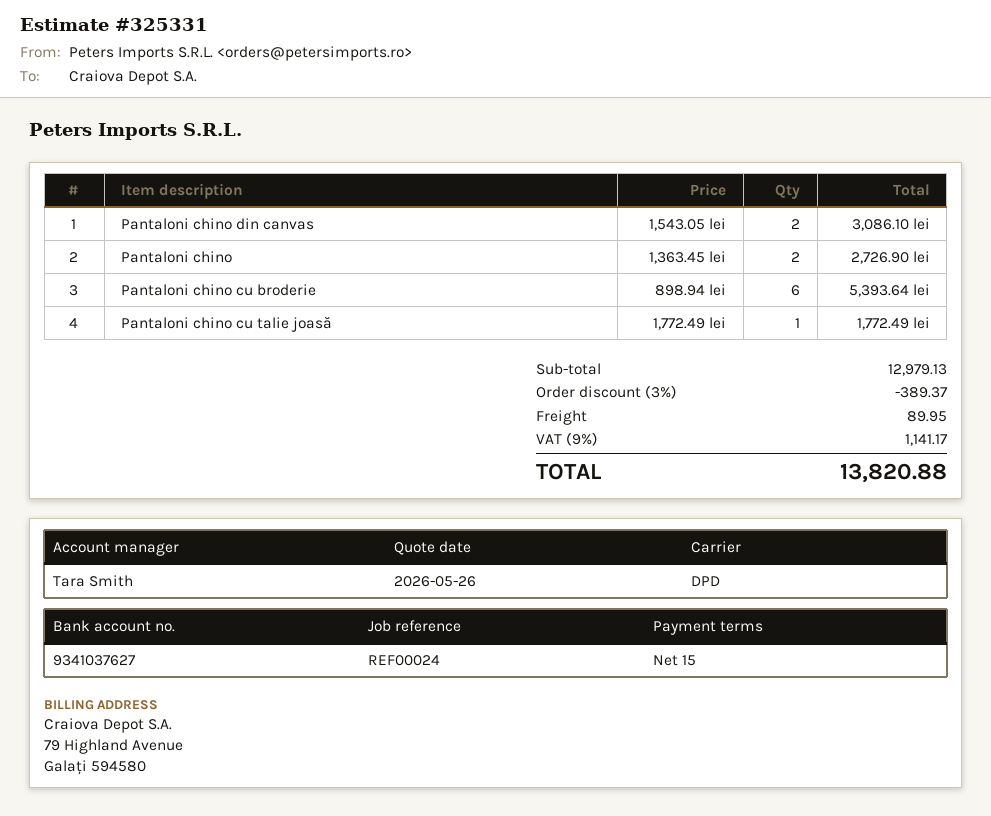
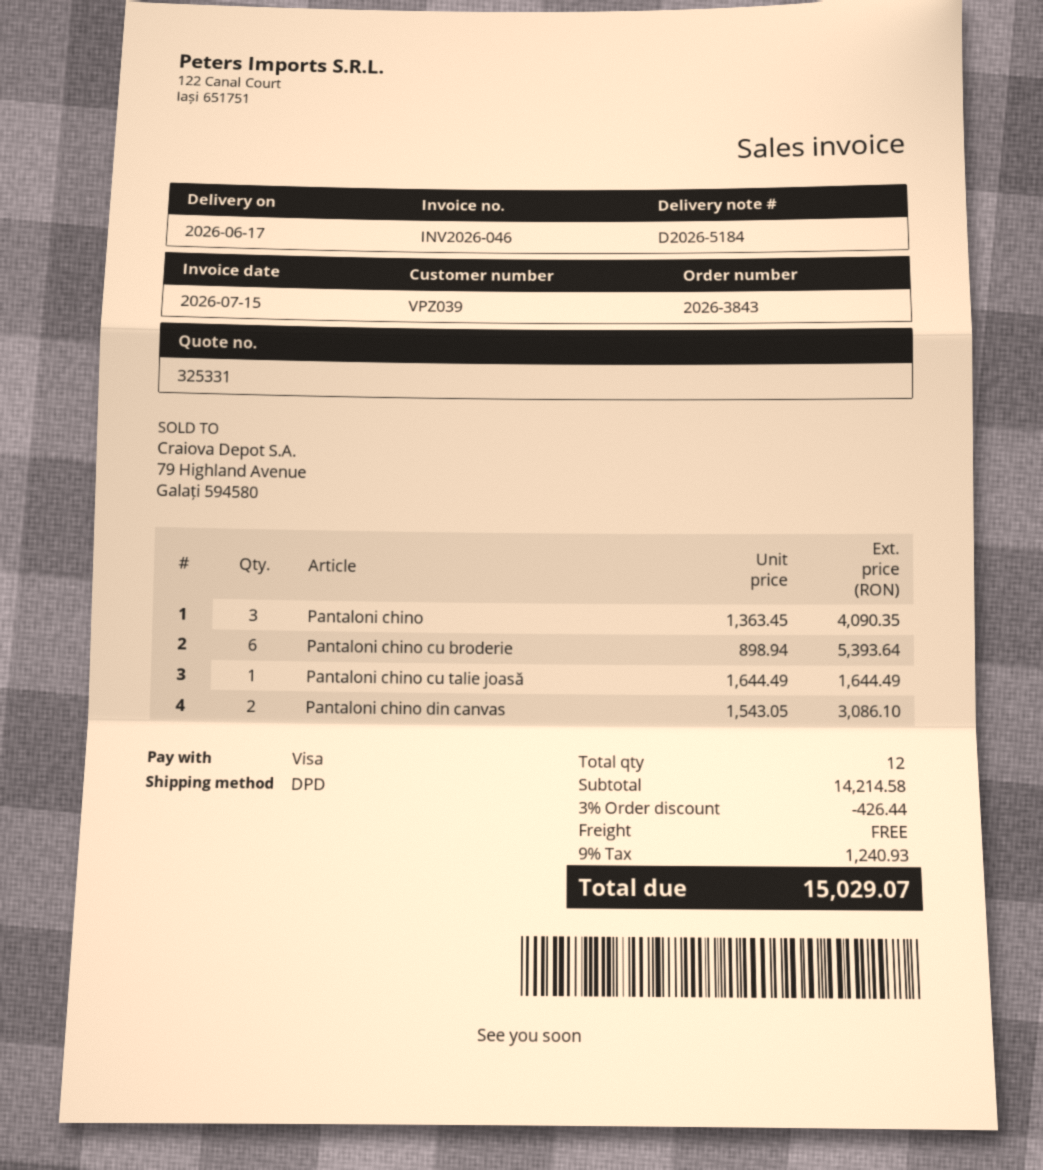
Pantaloni chino: 2 x 1363.45 = 2726.90 -> 3 x 1363.45 = 4090.35
Pantaloni chino cu talie joasă: 1 x 1772.49 = 1772.49 -> 1 x 1644.49 = 1644.49
subtotal: 12979.13 -> 14214.58
discount: 3% = 389.37 -> 3% = 426.44
shipping: 89.95 -> 0.00
tax: 9% = 1141.17 -> 9% = 1240.93
total: 13820.88 -> 15029.07

